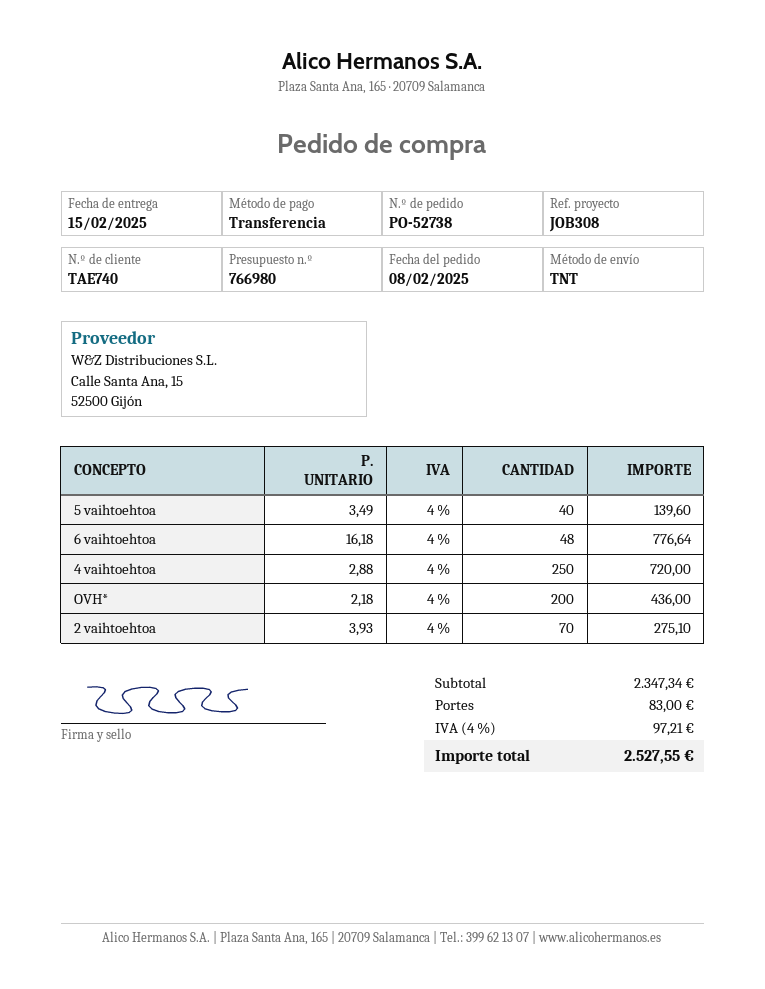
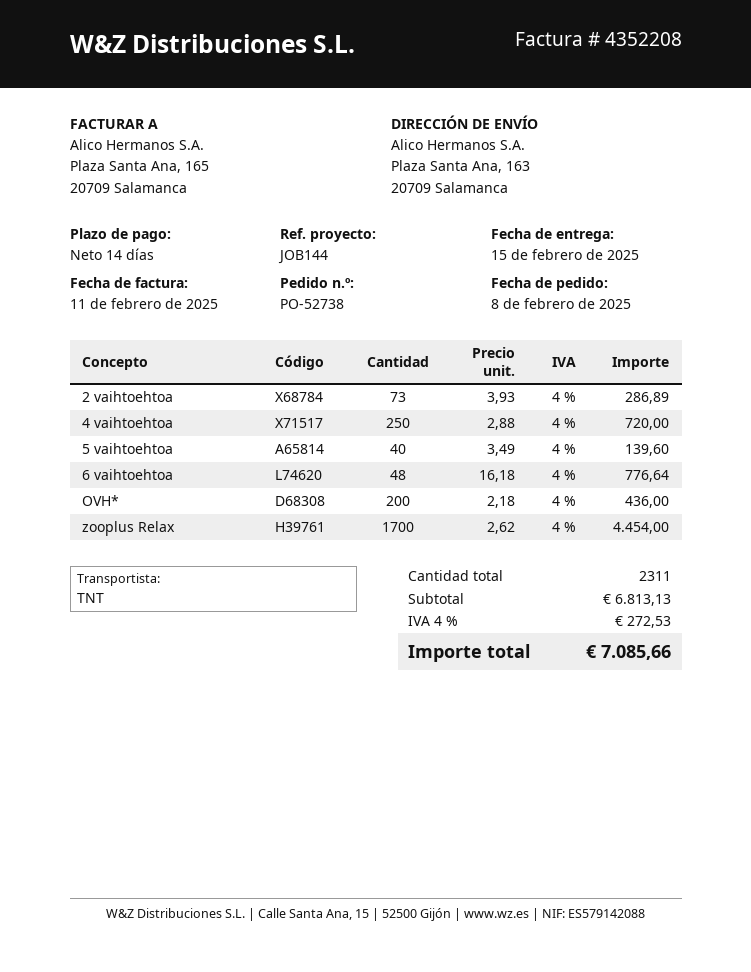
reference: JOB308 -> JOB144
2 vaihtoehtoa: 70 x 3.93 = 275.10 -> 73 x 3.93 = 286.89
zooplus Relax: none -> 1700 x 2.62 = 4454.00
subtotal: 2347.34 -> 6813.13
shipping: 83.00 -> none
tax: 4% = 97.21 -> 4% = 272.53
total: 2527.55 -> 7085.66

